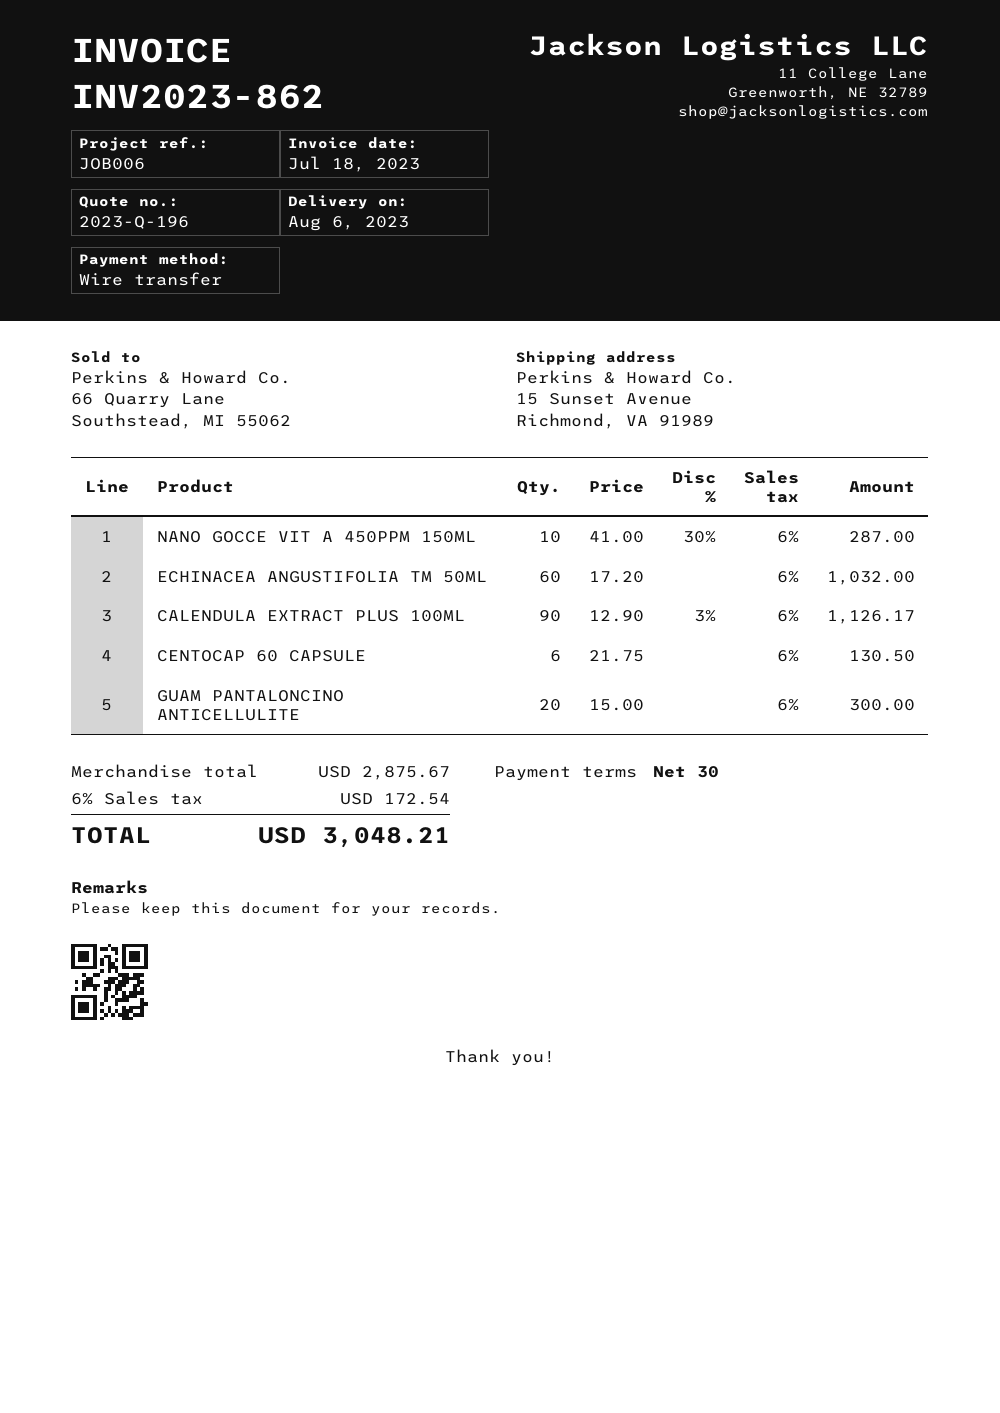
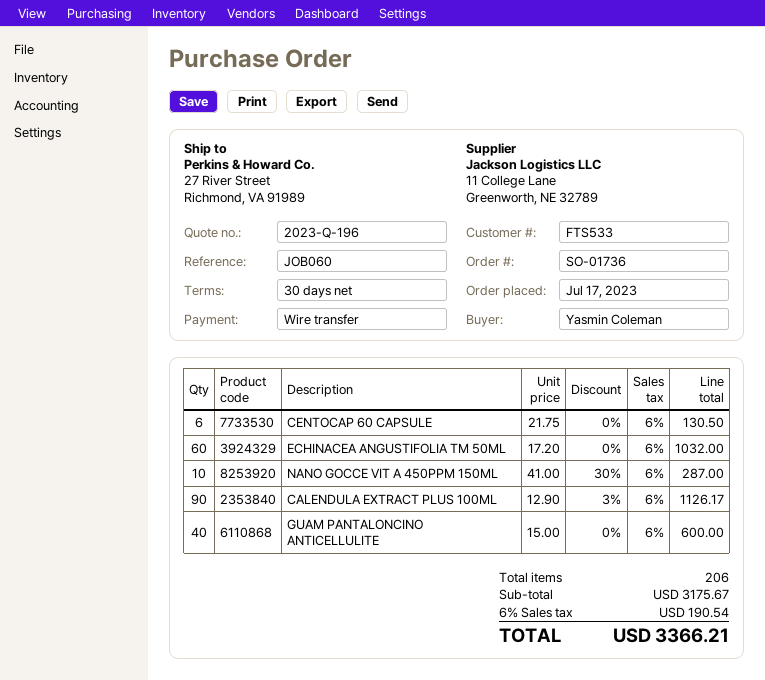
reference: JOB006 -> JOB060
ship to: 15 Sunset Avenue, Richmond, VA 91989 -> 27 River Street, Richmond, VA 91989
GUAM PANTALONCINO ANTICELLULITE: 20 x 15.00 = 300.00 -> 40 x 15.00 = 600.00
subtotal: 2875.67 -> 3175.67
tax: 6% = 172.54 -> 6% = 190.54
total: 3048.21 -> 3366.21

